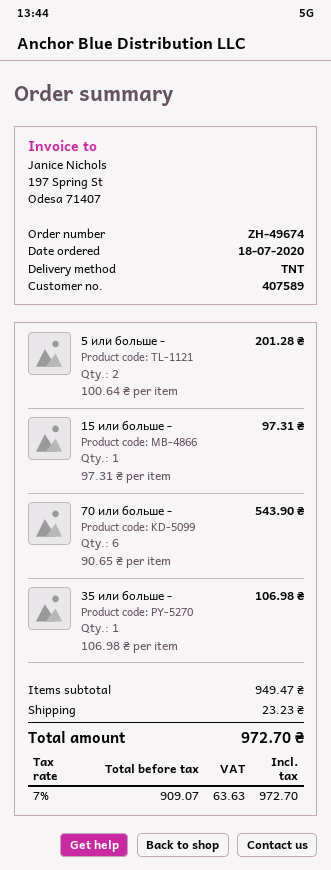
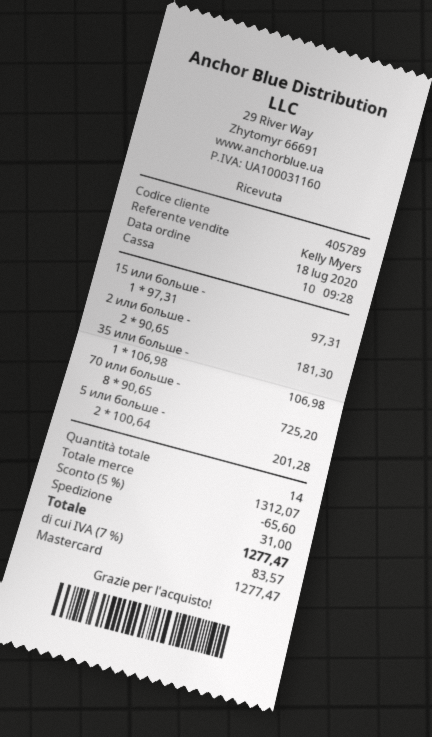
customer number: 407589 -> 405789
70 или больше -: 6 x 90.65 = 543.90 -> 8 x 90.65 = 725.20
2 или больше -: none -> 2 x 90.65 = 181.30
subtotal: 949.47 -> 1312.07
discount: none -> 5% = 65.60
shipping: 23.23 -> 31.00
tax: 7% = 63.63 -> 7% = 83.57
total: 972.70 -> 1277.47

